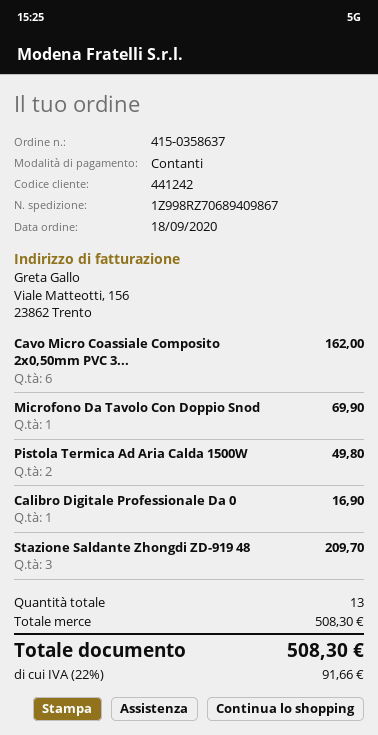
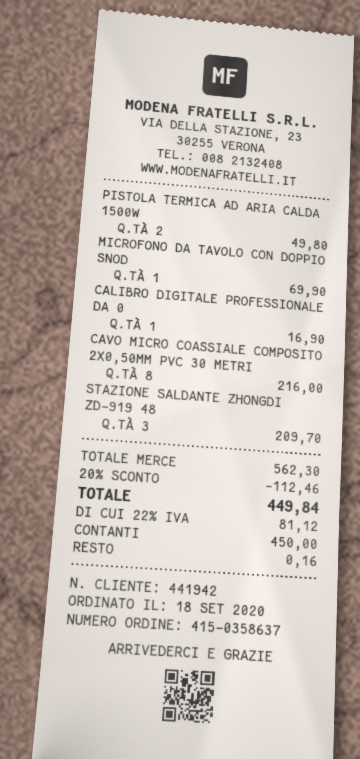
customer number: 441242 -> 441942
Cavo Micro Coassiale Composito 2x0,50mm PVC 3...: 6 for 162.00 -> 8 for 216.00
subtotal: 508.30 -> 562.30
discount: none -> 20% = 112.46
tax: 22% = 91.66 -> 22% = 81.12
total: 508.30 -> 449.84

